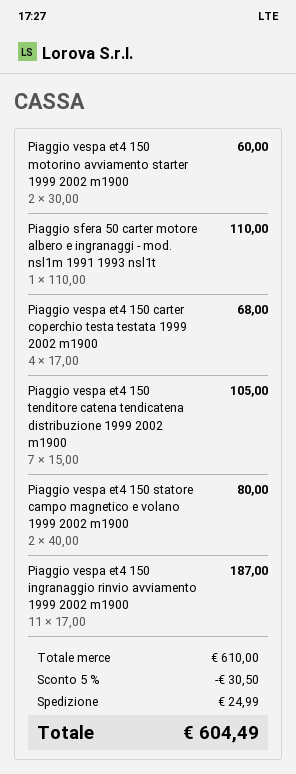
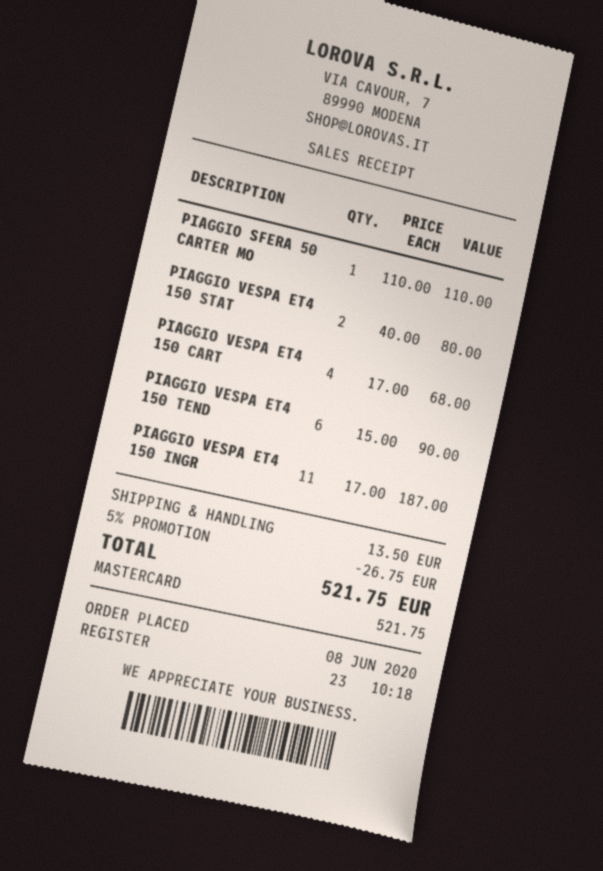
Piaggio vespa et4 150 motorino avviamento starter 1999 2002 m1900: 2 x 30.00 = 60.00 -> none
Piaggio vespa et4 150 tenditore catena tendicatena distribuzione 1999 2002 m1900: 7 x 15.00 = 105.00 -> 6 x 15.00 = 90.00
discount: 5% = 30.50 -> 5% = 26.75
shipping: 24.99 -> 13.50
total: 604.49 -> 521.75

